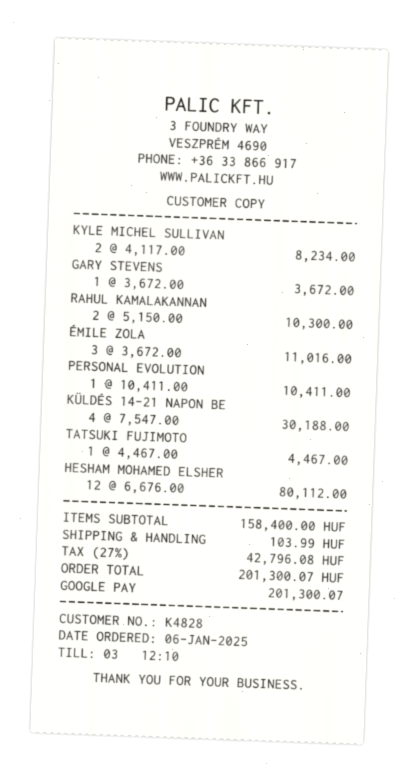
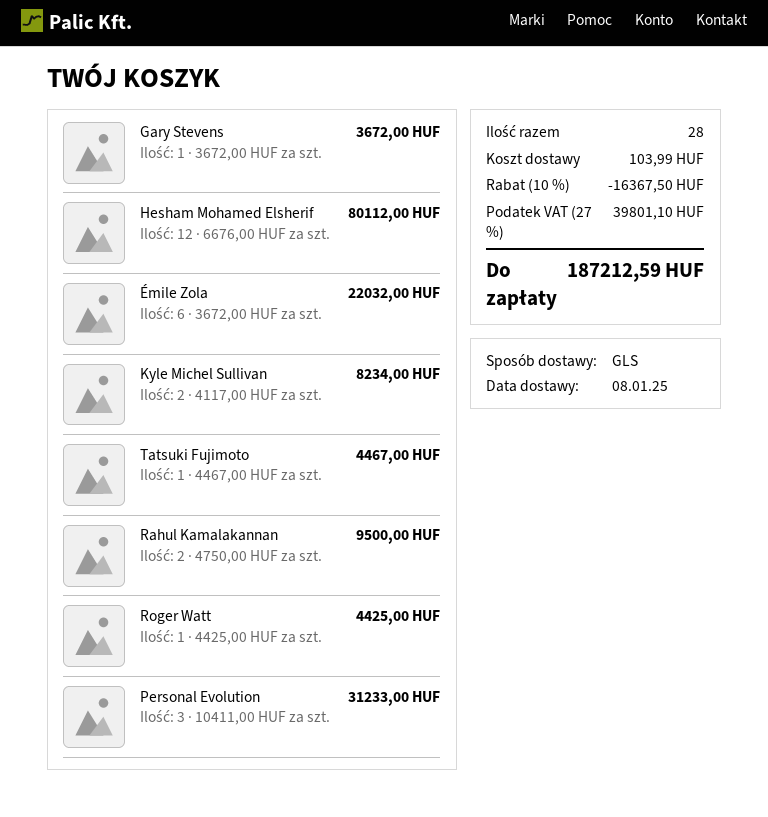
RAHUL KAMALAKANNAN: 2 x 5150.00 = 10300.00 -> 2 x 4750.00 = 9500.00
ÉMILE ZOLA: 3 x 3672.00 = 11016.00 -> 6 x 3672.00 = 22032.00
PERSONAL EVOLUTION: 1 x 10411.00 = 10411.00 -> 3 x 10411.00 = 31233.00
KÜLDÉS 14-21 NAPON BE: 4 x 7547.00 = 30188.00 -> none
Roger Watt: none -> 1 x 4425.00 = 4425.00
discount: none -> 10% = 16367.50
tax: 27% = 42796.08 -> 27% = 39801.10
total: 201300.07 -> 187212.59

